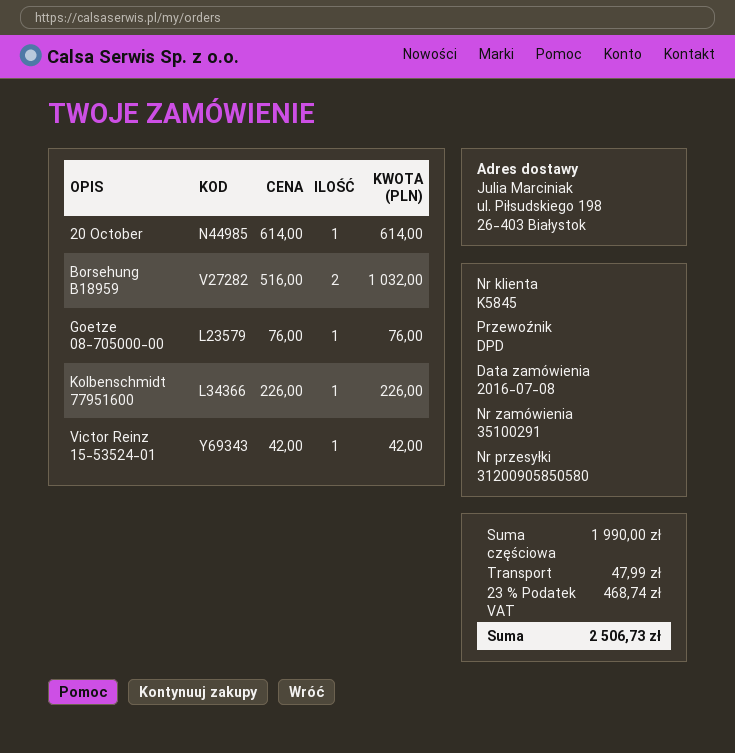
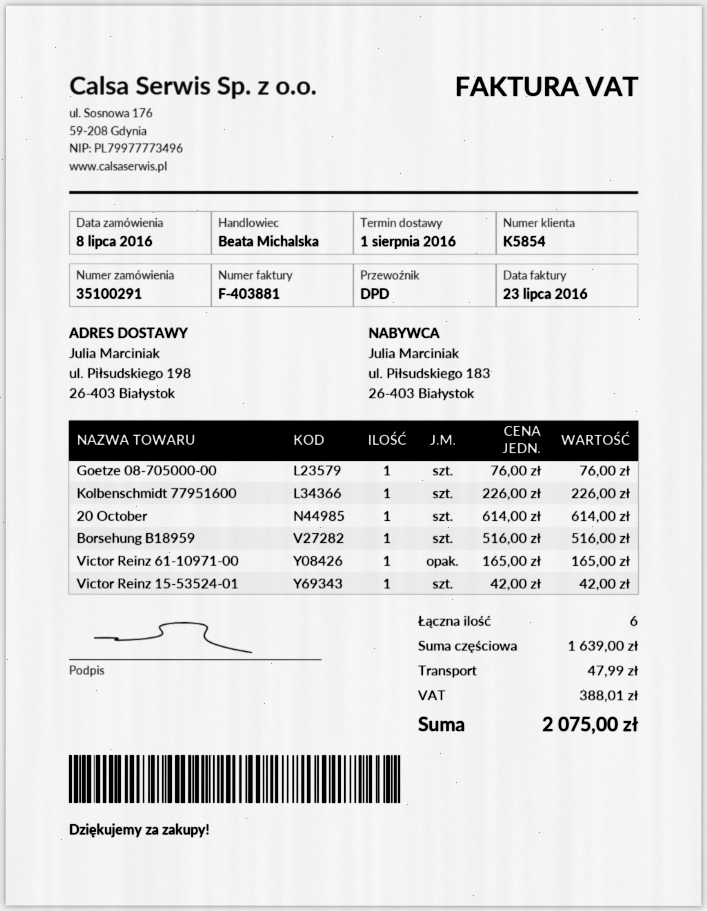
customer number: K5845 -> K5854
Borsehung B18959: 2 x 516.00 = 1032.00 -> 1 x 516.00 = 516.00
Victor Reinz 61-10971-00: none -> 1 x 165.00 = 165.00
subtotal: 1990.00 -> 1639.00
tax: 468.74 -> 388.01
total: 2506.73 -> 2075.00

